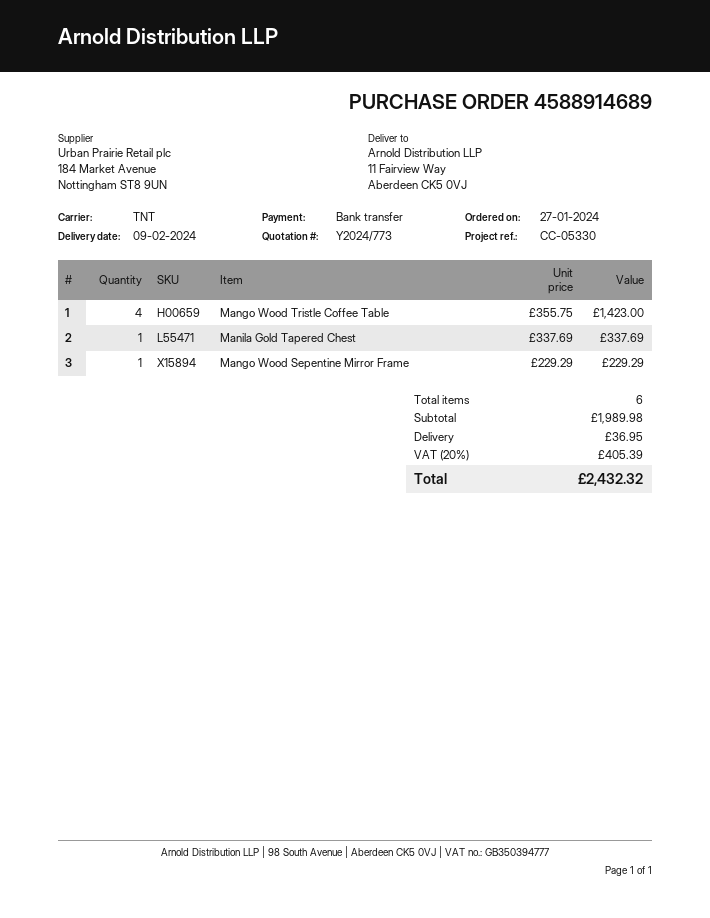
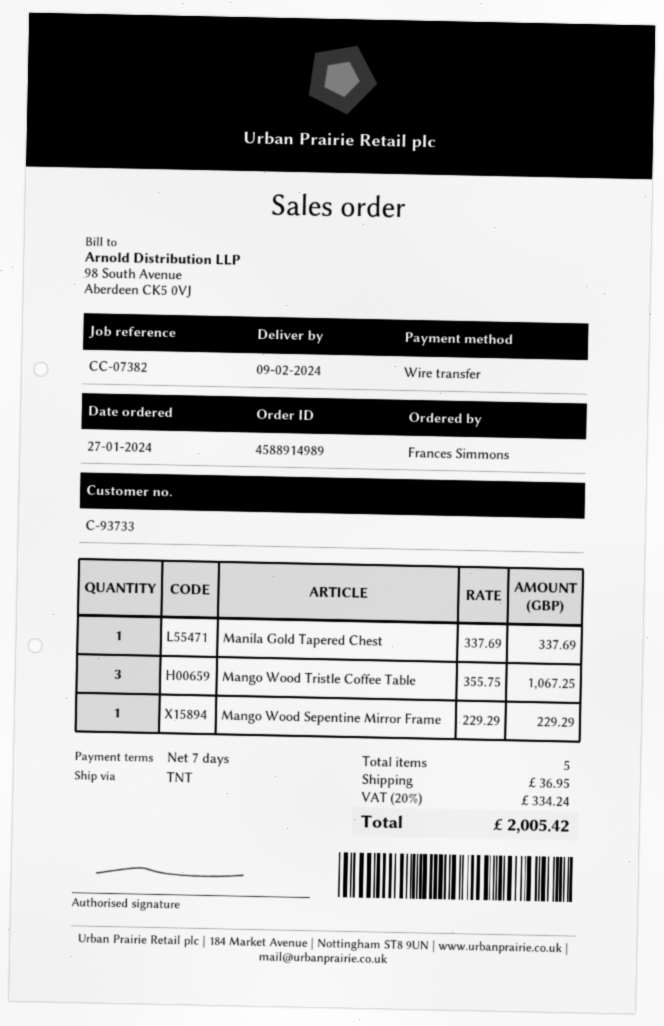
order number: 4588914689 -> 4588914989
reference: CC-05330 -> CC-07382
Mango Wood Tristle Coffee Table: 4 x 355.75 = 1423.00 -> 3 x 355.75 = 1067.25
total quantity: 6 -> 5
tax: 20% = 405.39 -> 20% = 334.24
total: 2432.32 -> 2005.42

